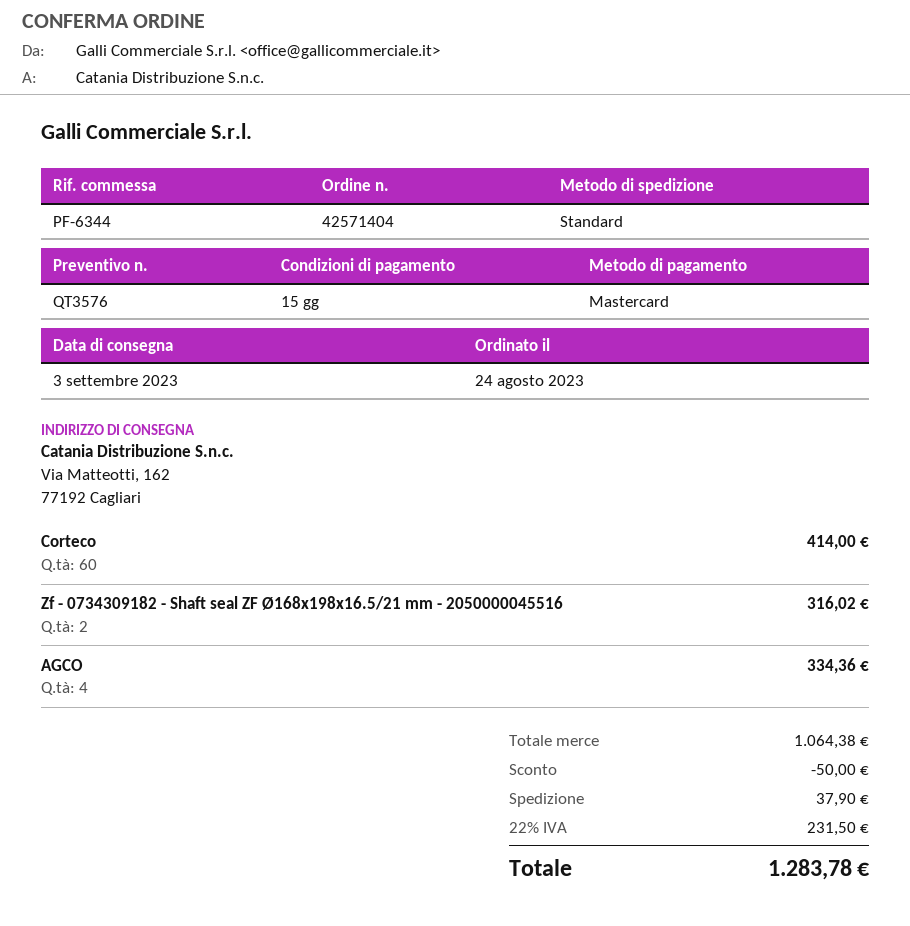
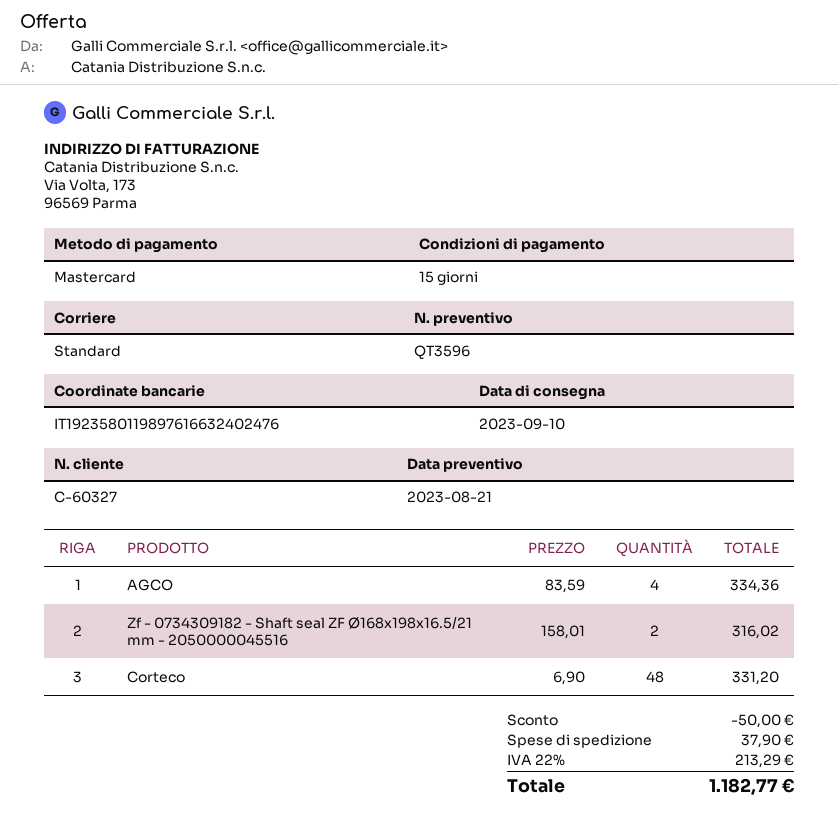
quote number: QT3576 -> QT3596
delivery date: 2023-09-03 -> 2023-09-10
Corteco: 60 for 414.00 -> 48 for 331.20
tax: 22% = 231.50 -> 22% = 213.29
total: 1283.78 -> 1182.77

